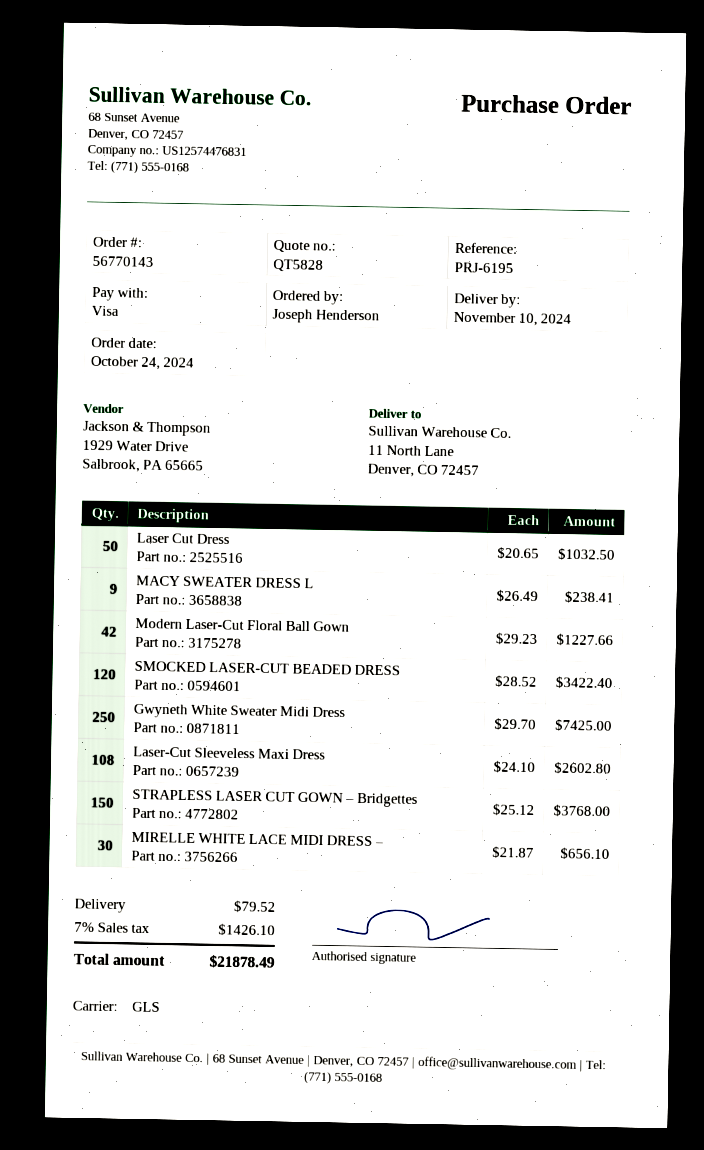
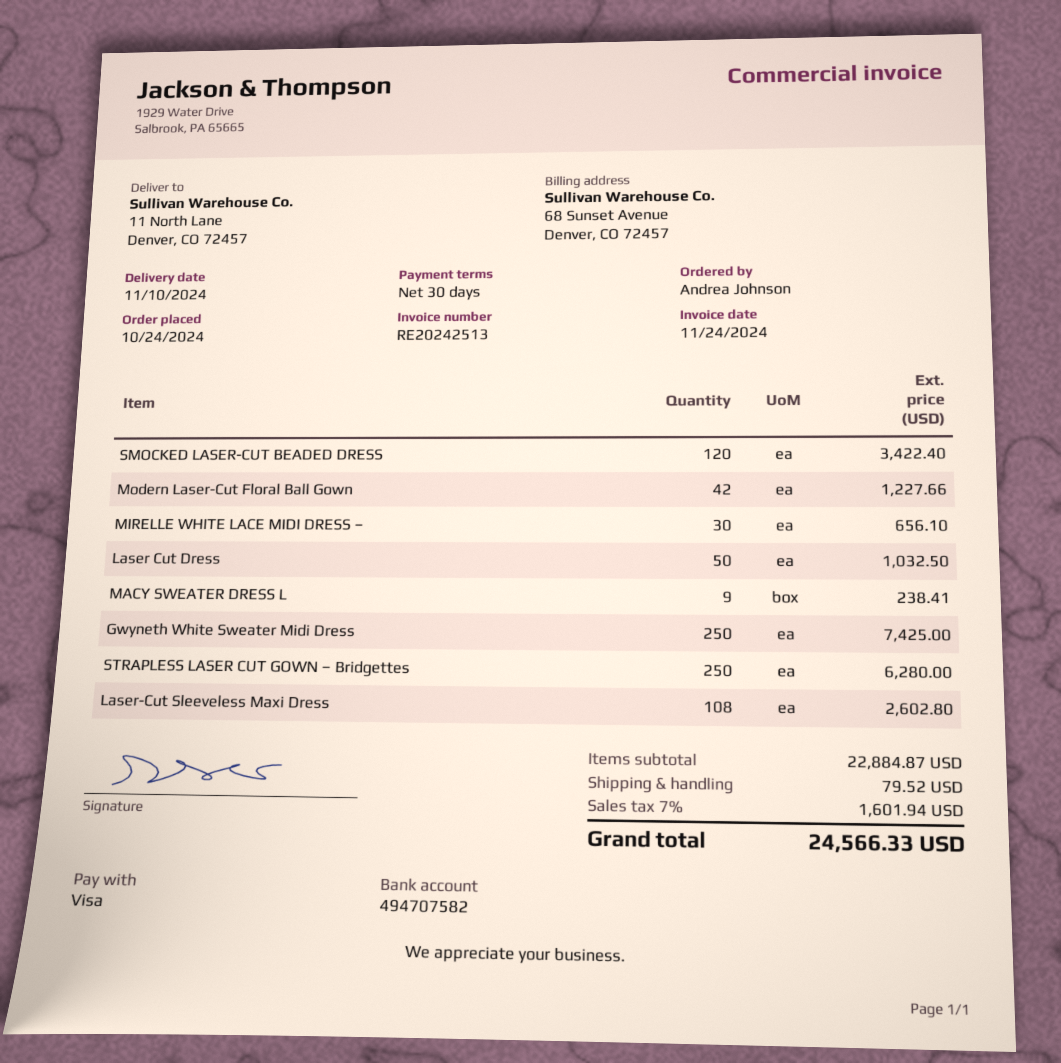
ordered by: Joseph Henderson -> Andrea Johnson
STRAPLESS LASER CUT GOWN – Bridgettes: 150 for 3768.00 -> 250 for 6280.00
tax: 7% = 1426.10 -> 7% = 1601.94
total: 21878.49 -> 24566.33

